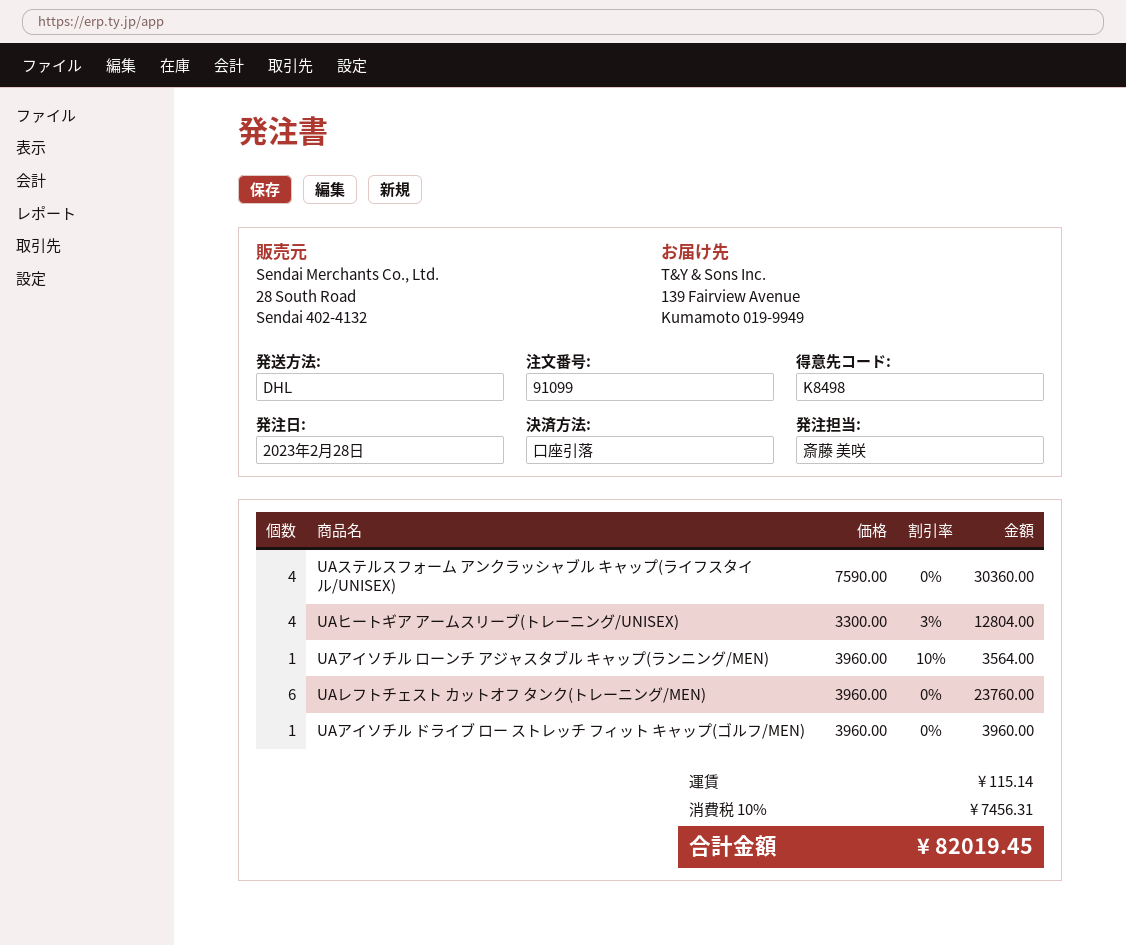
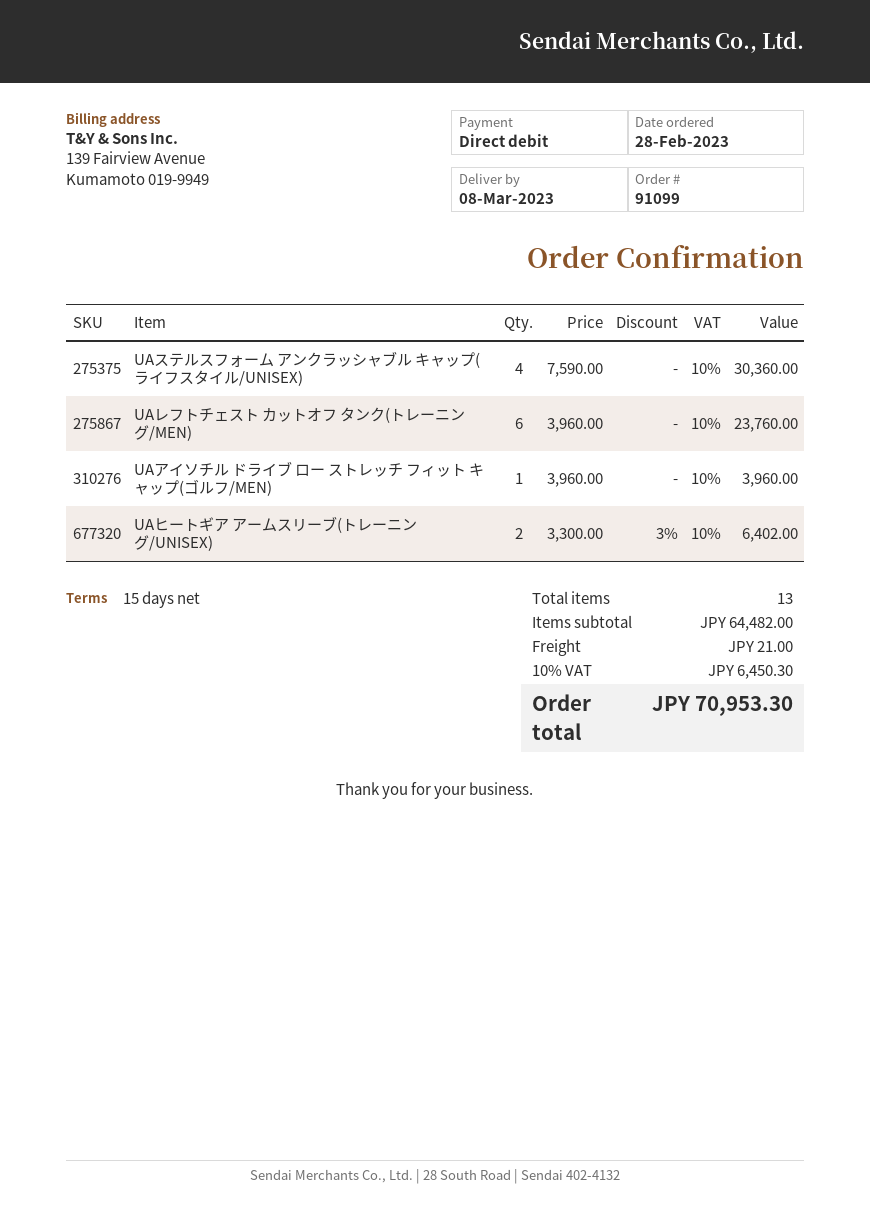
UAヒートギア アームスリーブ(トレーニング/UNISEX): 4 x 3300.00 - 3% = 12804.00 -> 2 x 3300.00 - 3% = 6402.00
UAアイソチル ローンチ アジャスタブル キャップ(ランニング/MEN): 1 x 3960.00 - 10% = 3564.00 -> none
shipping: 115.14 -> 21.00
tax: 10% = 7456.31 -> 10% = 6450.30
total: 82019.45 -> 70953.30

